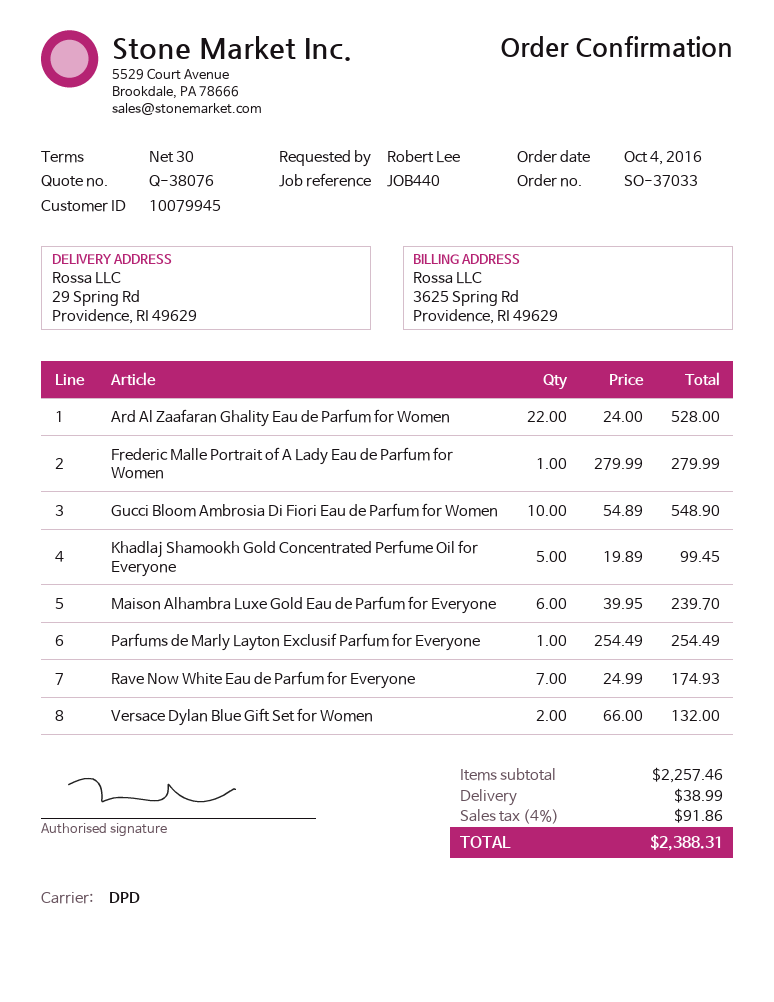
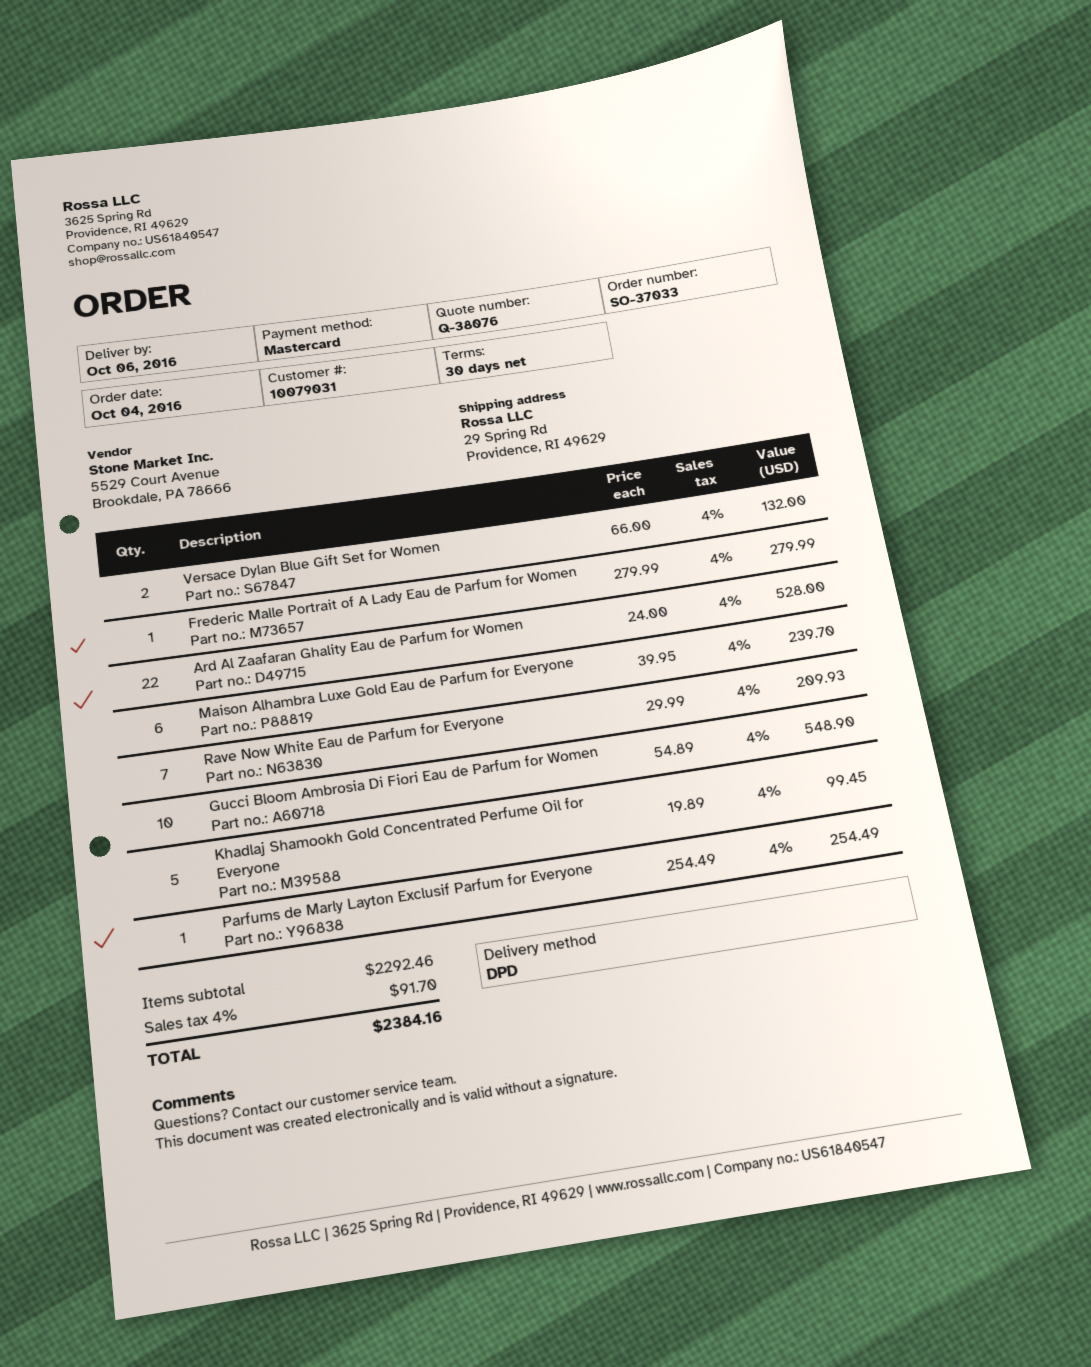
customer number: 10079945 -> 10079031
Rave Now White Eau de Parfum for Everyone: 7 x 24.99 = 174.93 -> 7 x 29.99 = 209.93
subtotal: 2257.46 -> 2292.46
shipping: 38.99 -> none
tax: 4% = 91.86 -> 4% = 91.70
total: 2388.31 -> 2384.16

